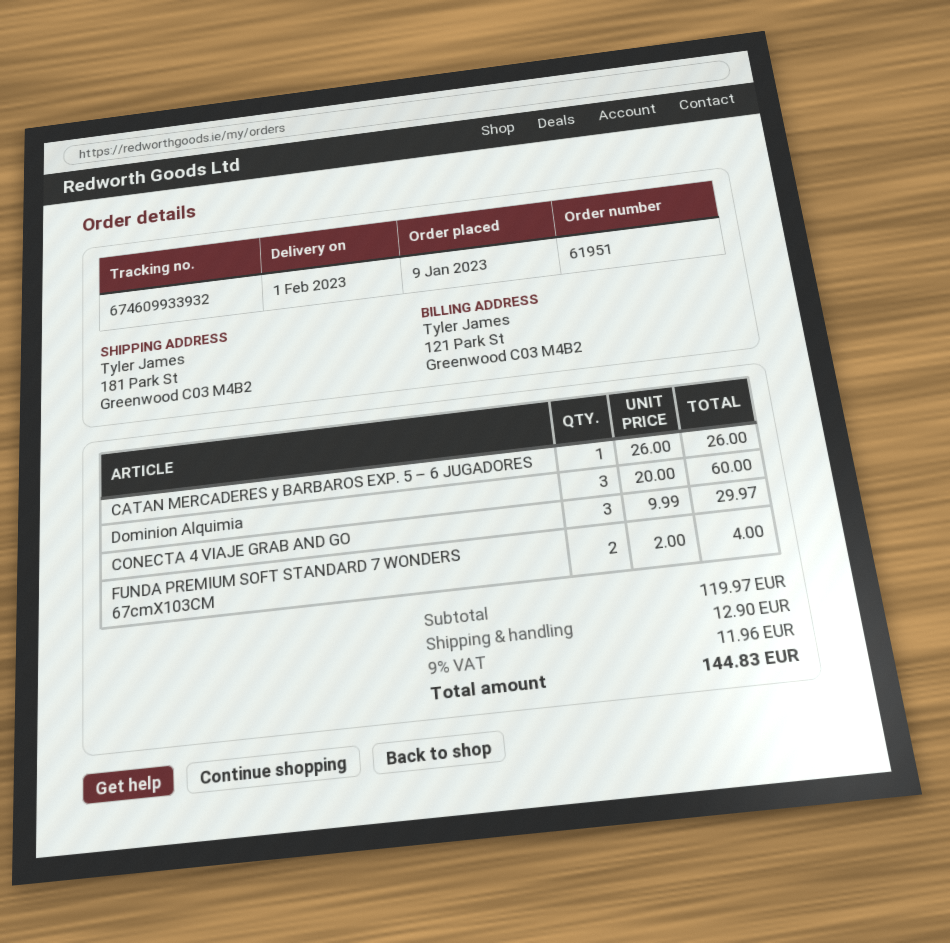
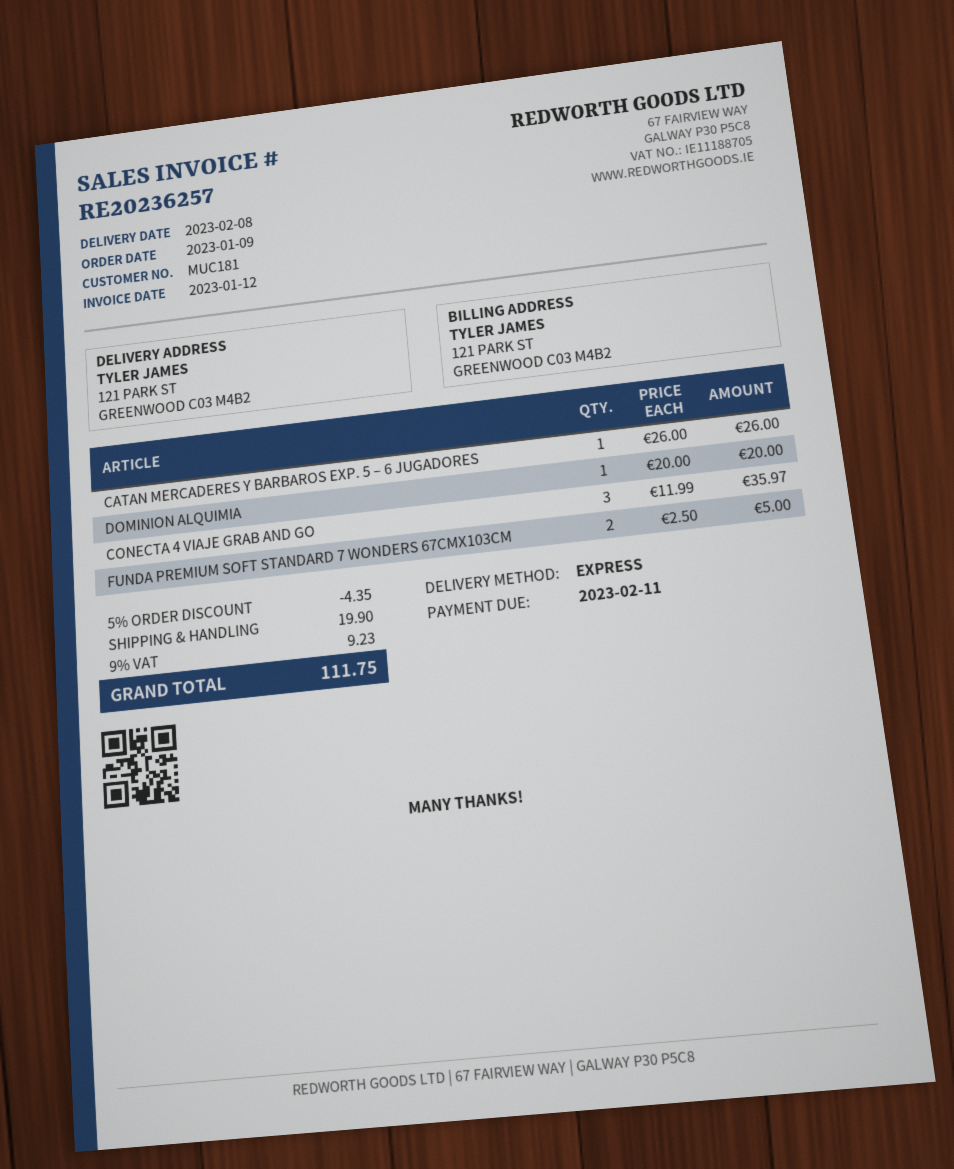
delivery date: 2023-02-01 -> 2023-02-08
ship to: 181 Park St, Greenwood C03 M4B2 -> 121 PARK ST, GREENWOOD C03 M4B2
Dominion Alquimia: 3 x 20.00 = 60.00 -> 1 x 20.00 = 20.00
CONECTA 4 VIAJE GRAB AND GO: 3 x 9.99 = 29.97 -> 3 x 11.99 = 35.97
FUNDA PREMIUM SOFT STANDARD 7 WONDERS 67cmX103CM: 2 x 2.00 = 4.00 -> 2 x 2.50 = 5.00
discount: none -> 5% = 4.35
shipping: 12.90 -> 19.90
tax: 9% = 11.96 -> 9% = 9.23
total: 144.83 -> 111.75

